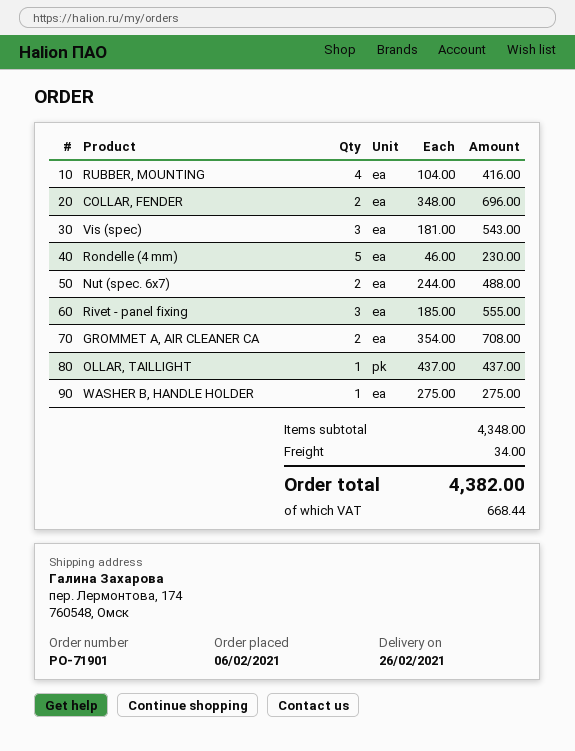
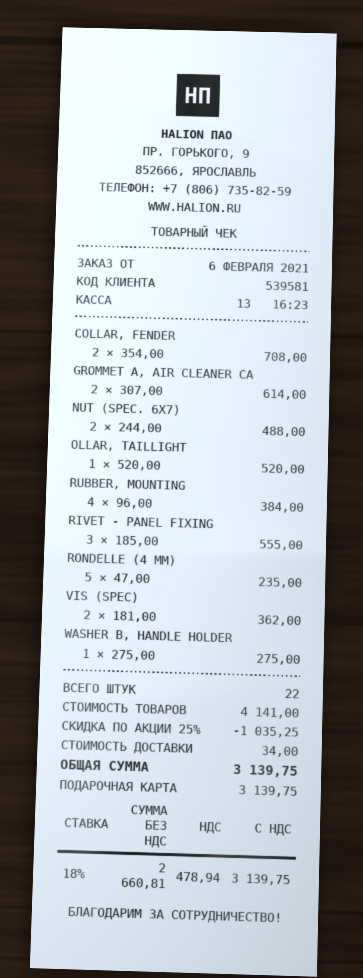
RUBBER, MOUNTING: 4 x 104.00 = 416.00 -> 4 x 96.00 = 384.00
COLLAR, FENDER: 2 x 348.00 = 696.00 -> 2 x 354.00 = 708.00
Vis (spec): 3 x 181.00 = 543.00 -> 2 x 181.00 = 362.00
Rondelle (4 mm): 5 x 46.00 = 230.00 -> 5 x 47.00 = 235.00
GROMMET A, AIR CLEANER CA: 2 x 354.00 = 708.00 -> 2 x 307.00 = 614.00
OLLAR, TAILLIGHT: 1 x 437.00 = 437.00 -> 1 x 520.00 = 520.00
subtotal: 4348.00 -> 4141.00
discount: none -> 25% = 1035.25
tax: 668.44 -> 478.94
total: 4382.00 -> 3139.75

